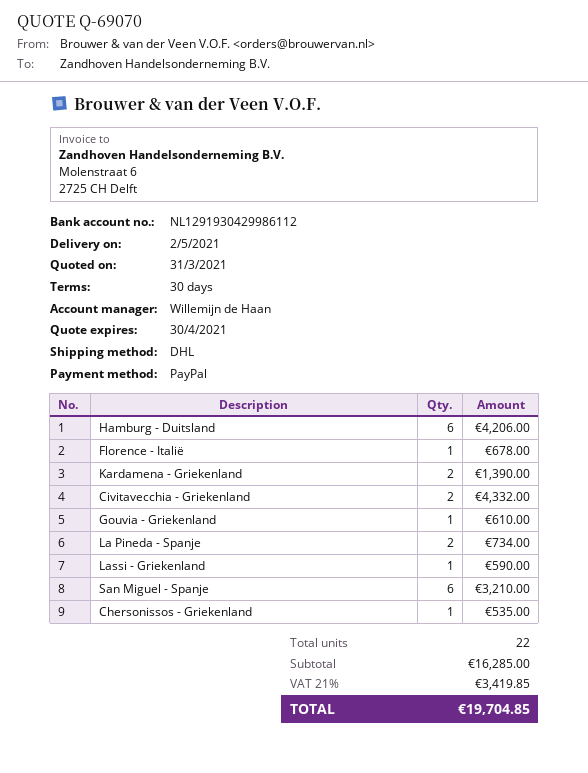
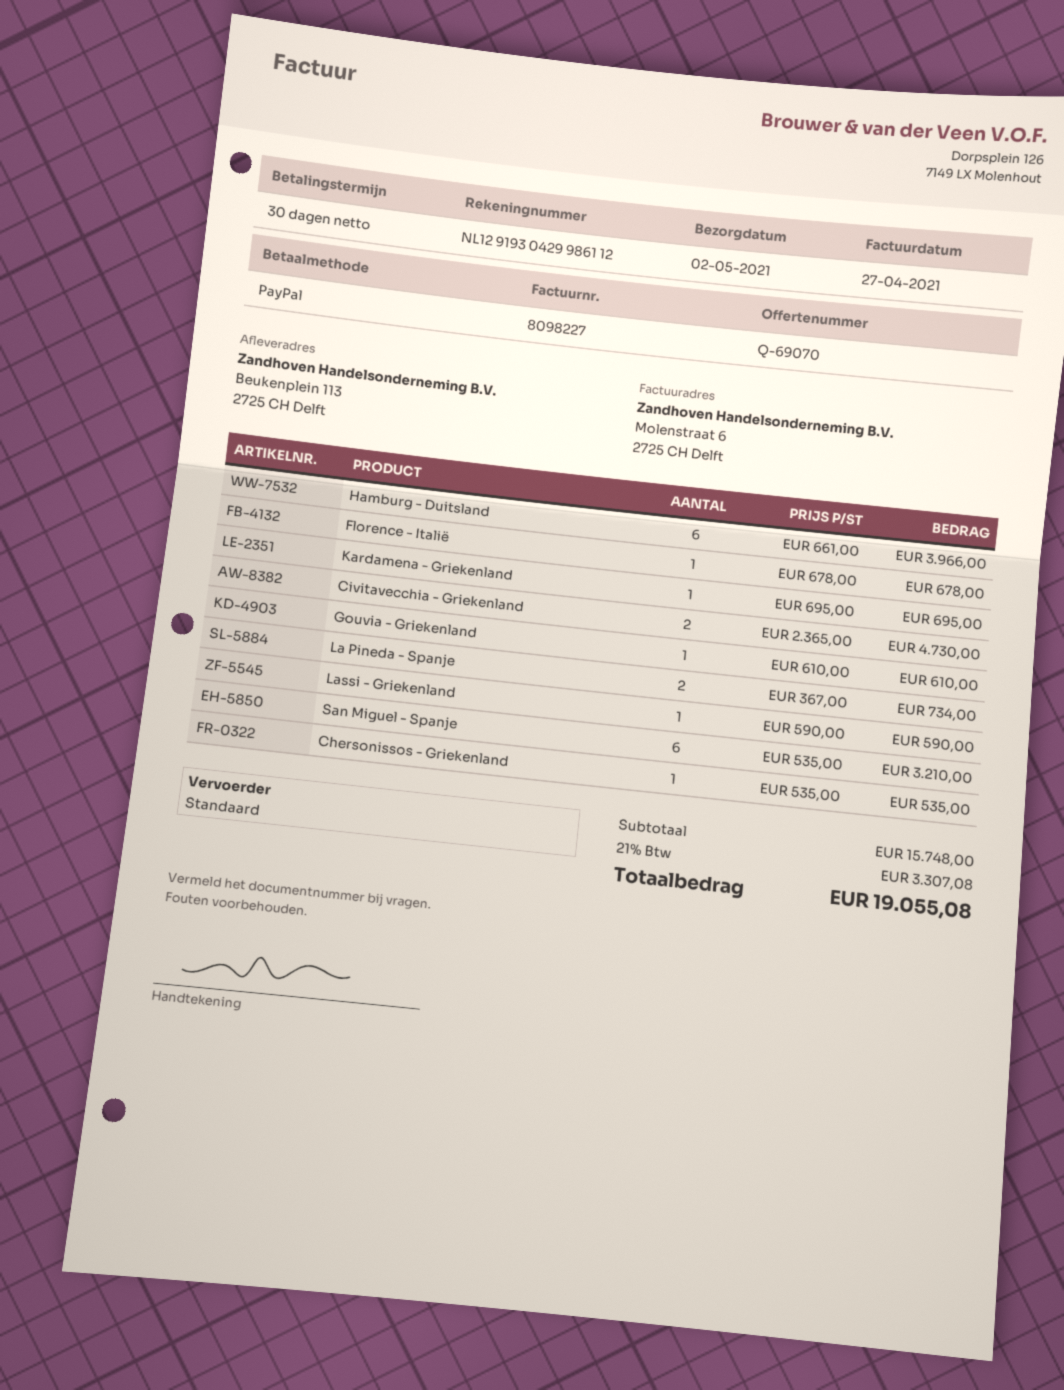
shipping method: DHL -> standard
Hamburg - Duitsland: 6 for 4206.00 -> 6 for 3966.00
Kardamena - Griekenland: 2 for 1390.00 -> 1 for 695.00
Civitavecchia - Griekenland: 2 for 4332.00 -> 2 for 4730.00
subtotal: 16285.00 -> 15748.00
tax: 21% = 3419.85 -> 21% = 3307.08
total: 19704.85 -> 19055.08

